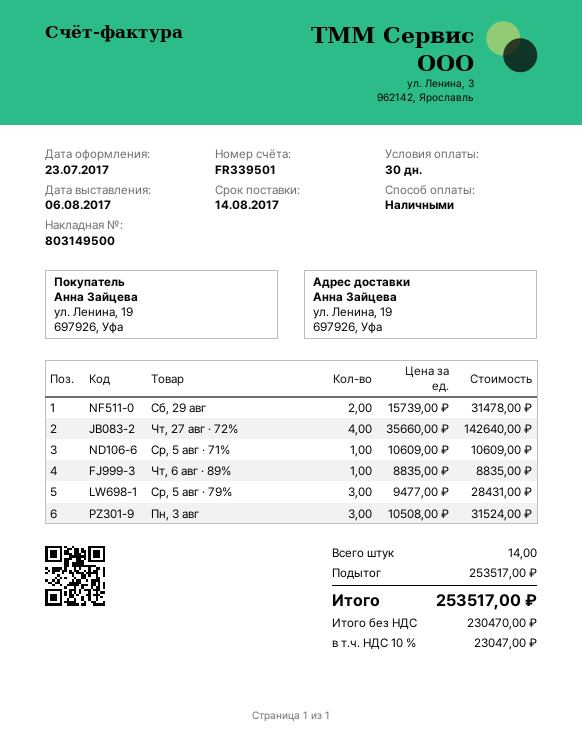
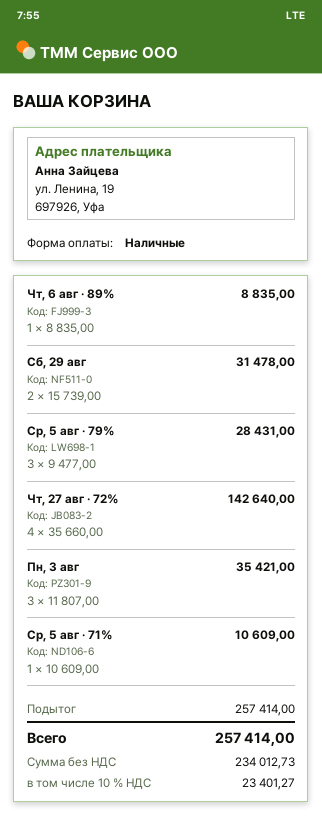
Пн, 3 авг: 3 x 10508.00 = 31524.00 -> 3 x 11807.00 = 35421.00
subtotal: 253517.00 -> 257414.00
net: 230470.00 -> 234012.73
tax: 10% = 23047.00 -> 10% = 23401.27
total: 253517.00 -> 257414.00

